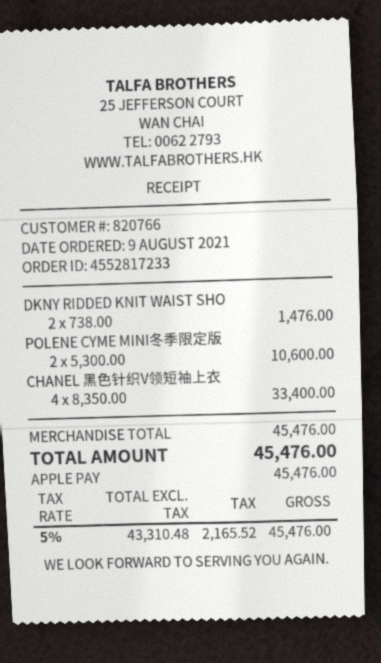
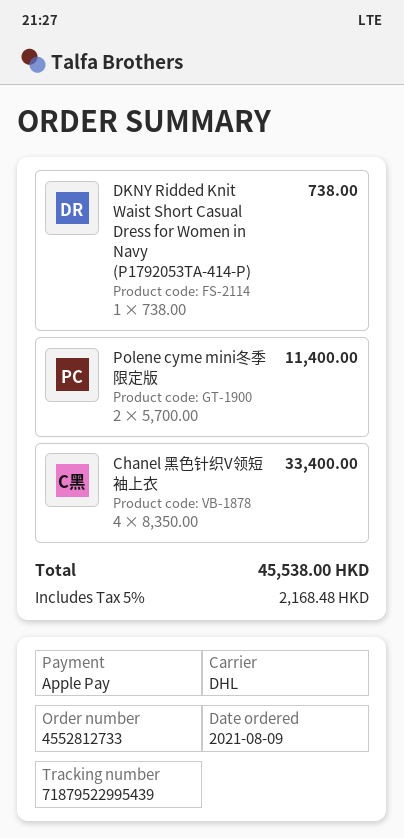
order number: 4552817233 -> 4552812733
DKNY RIDDED KNIT WAIST SHO: 2 x 738.00 = 1476.00 -> 1 x 738.00 = 738.00
POLENE CYME MINI冬季限定版: 2 x 5300.00 = 10600.00 -> 2 x 5700.00 = 11400.00
tax: 5% = 2165.52 -> 5% = 2168.48
total: 45476.00 -> 45538.00

